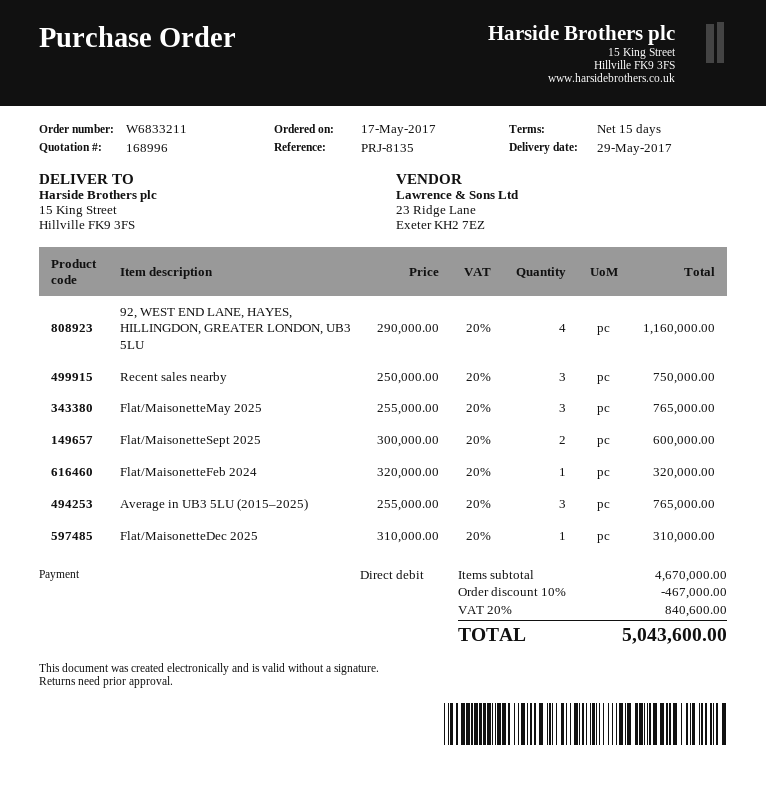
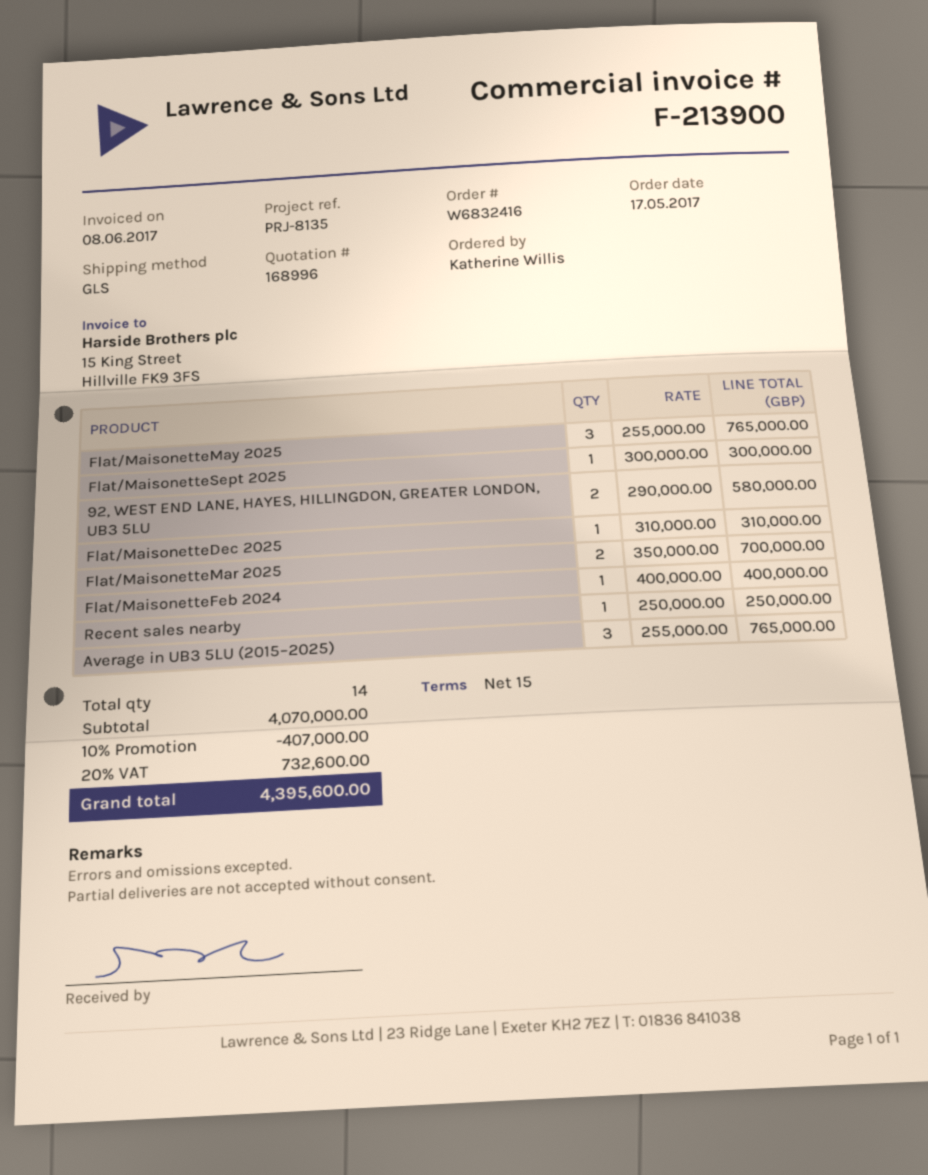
order number: W6833211 -> W6832416
92, WEST END LANE, HAYES, HILLINGDON, GREATER LONDON, UB3 5LU: 4 x 290000.00 = 1160000.00 -> 2 x 290000.00 = 580000.00
Recent sales nearby: 3 x 250000.00 = 750000.00 -> 1 x 250000.00 = 250000.00
Flat/MaisonetteSept 2025: 2 x 300000.00 = 600000.00 -> 1 x 300000.00 = 300000.00
Flat/MaisonetteFeb 2024: 1 x 320000.00 = 320000.00 -> 1 x 400000.00 = 400000.00
Flat/MaisonetteMar 2025: none -> 2 x 350000.00 = 700000.00
subtotal: 4670000.00 -> 4070000.00
discount: 10% = 467000.00 -> 10% = 407000.00
tax: 20% = 840600.00 -> 20% = 732600.00
total: 5043600.00 -> 4395600.00

